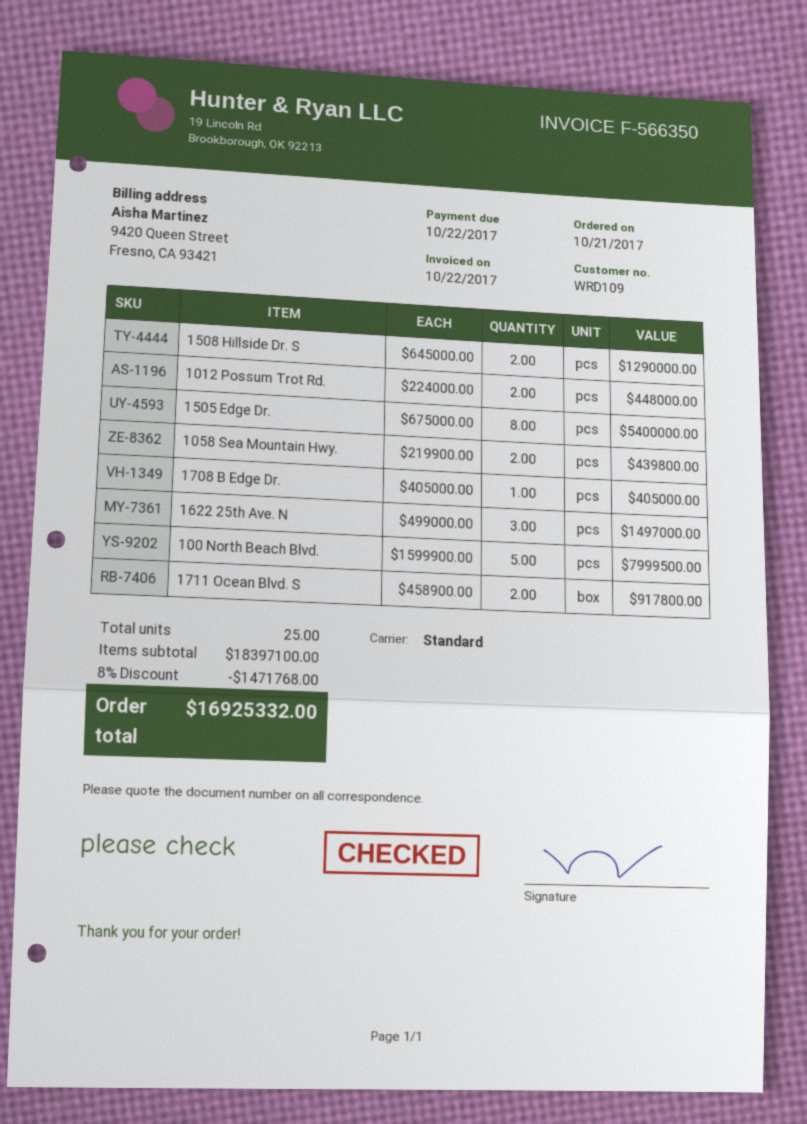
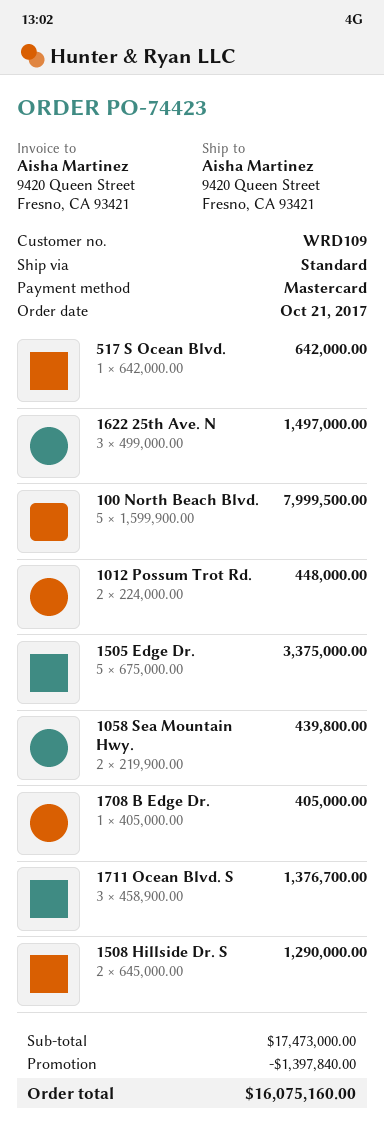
1505 Edge Dr.: 8 x 675000.00 = 5400000.00 -> 5 x 675000.00 = 3375000.00
1711 Ocean Blvd. S: 2 x 458900.00 = 917800.00 -> 3 x 458900.00 = 1376700.00
517 S Ocean Blvd.: none -> 1 x 642000.00 = 642000.00
subtotal: 18397100.00 -> 17473000.00
discount: 1471768.00 -> 1397840.00
total: 16925332.00 -> 16075160.00

